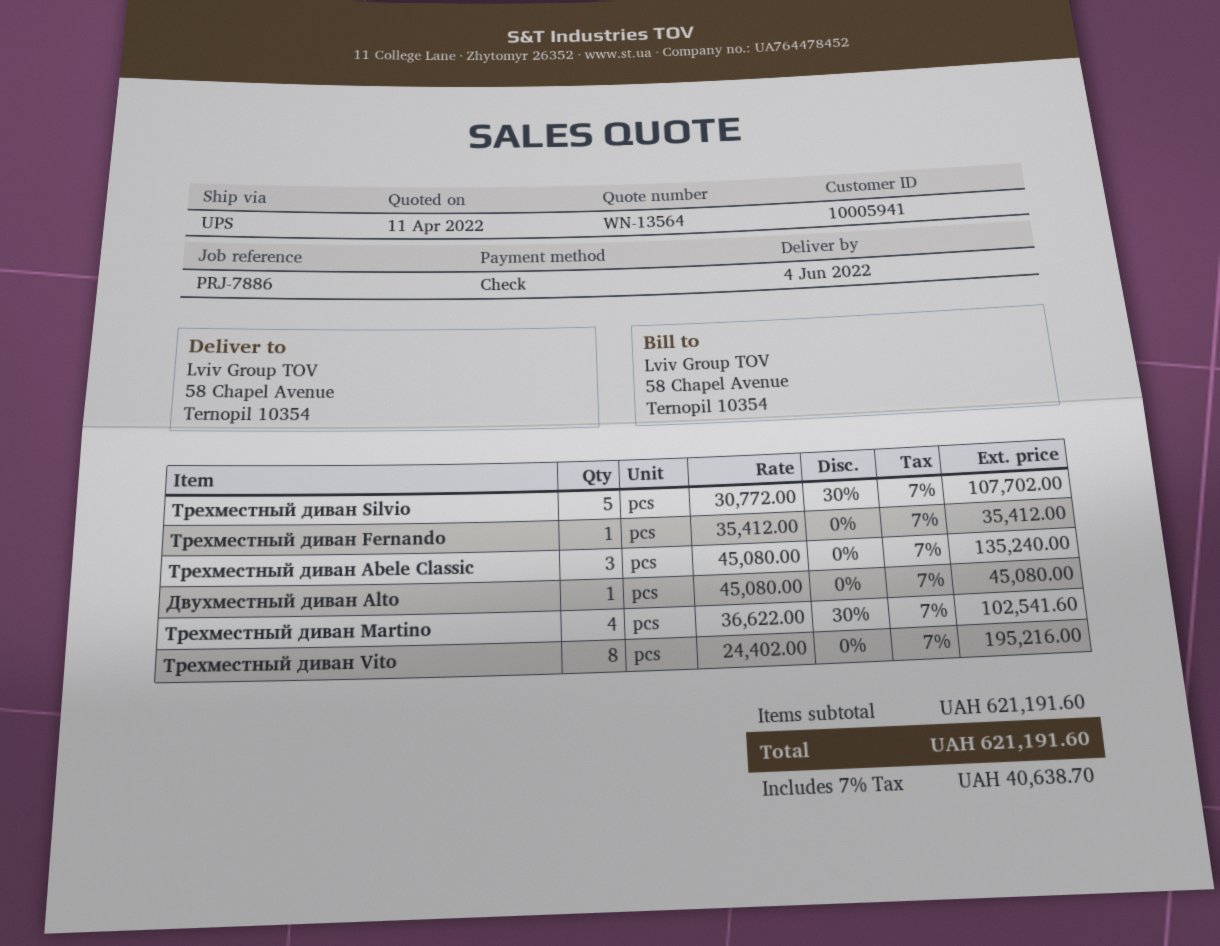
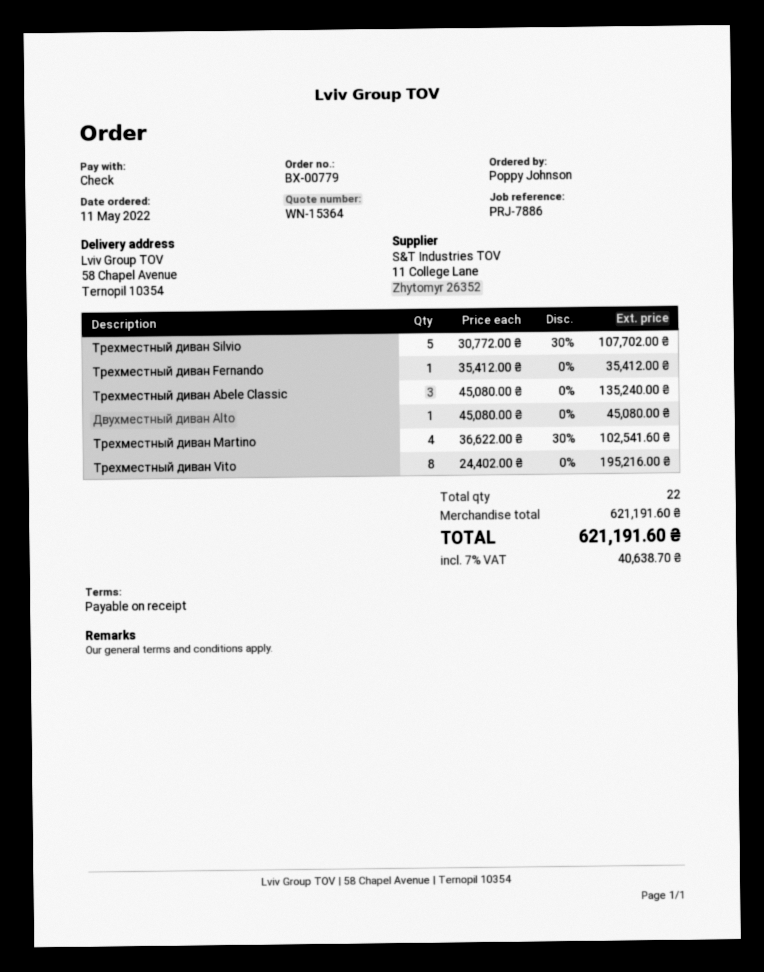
quote number: WN-13564 -> WN-15364

